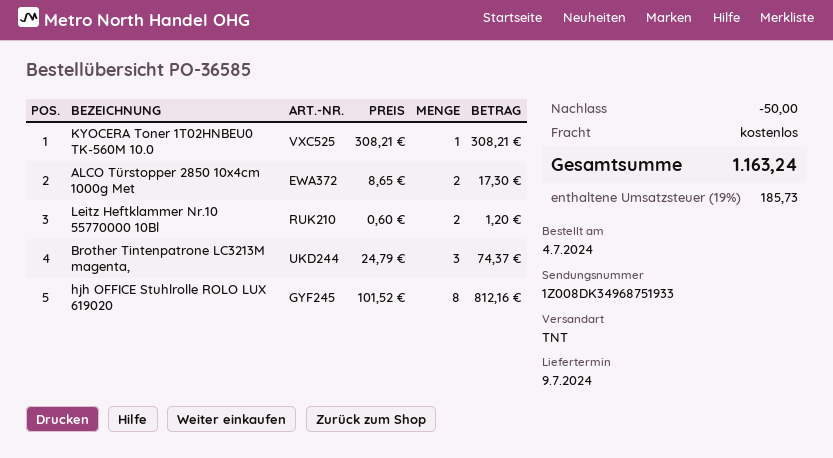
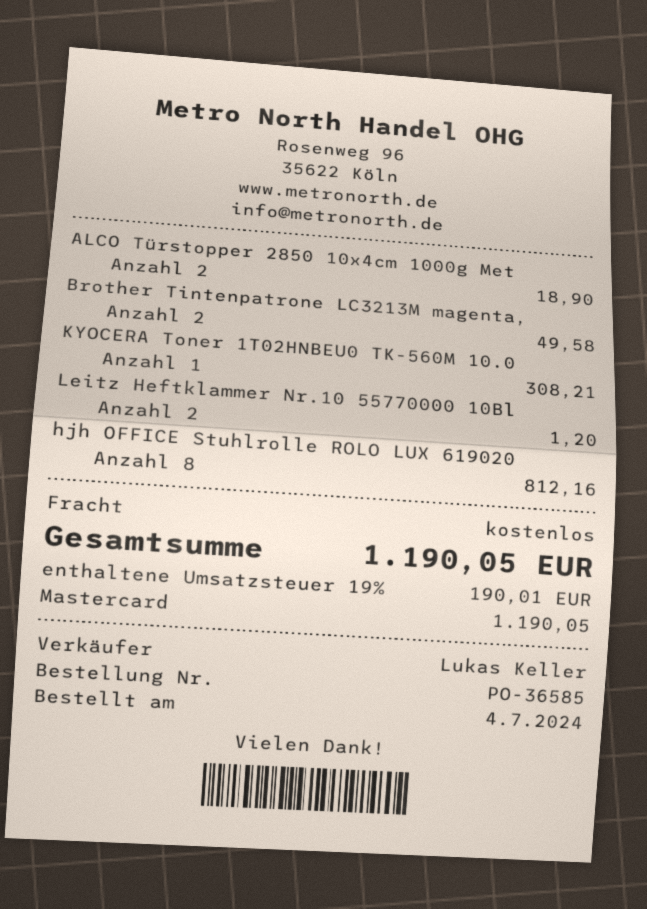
ALCO Türstopper 2850 10x4cm 1000g Met: 2 for 17.30 -> 2 for 18.90
Brother Tintenpatrone LC3213M magenta,: 3 for 74.37 -> 2 for 49.58
discount: 50.00 -> none
tax: 19% = 185.73 -> 19% = 190.01
total: 1163.24 -> 1190.05

